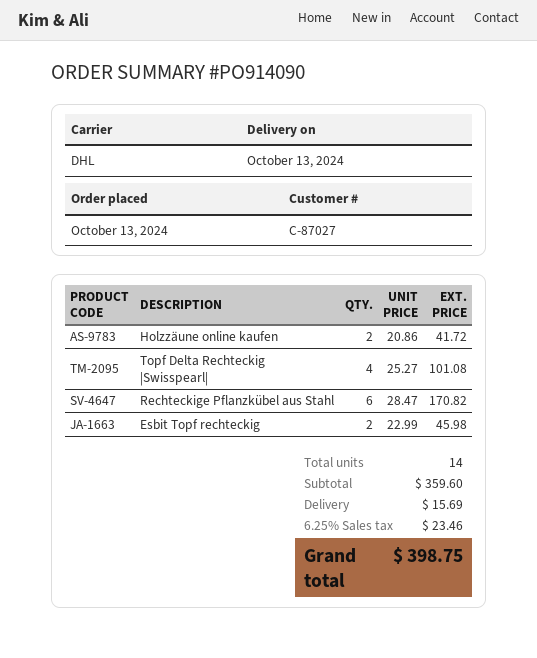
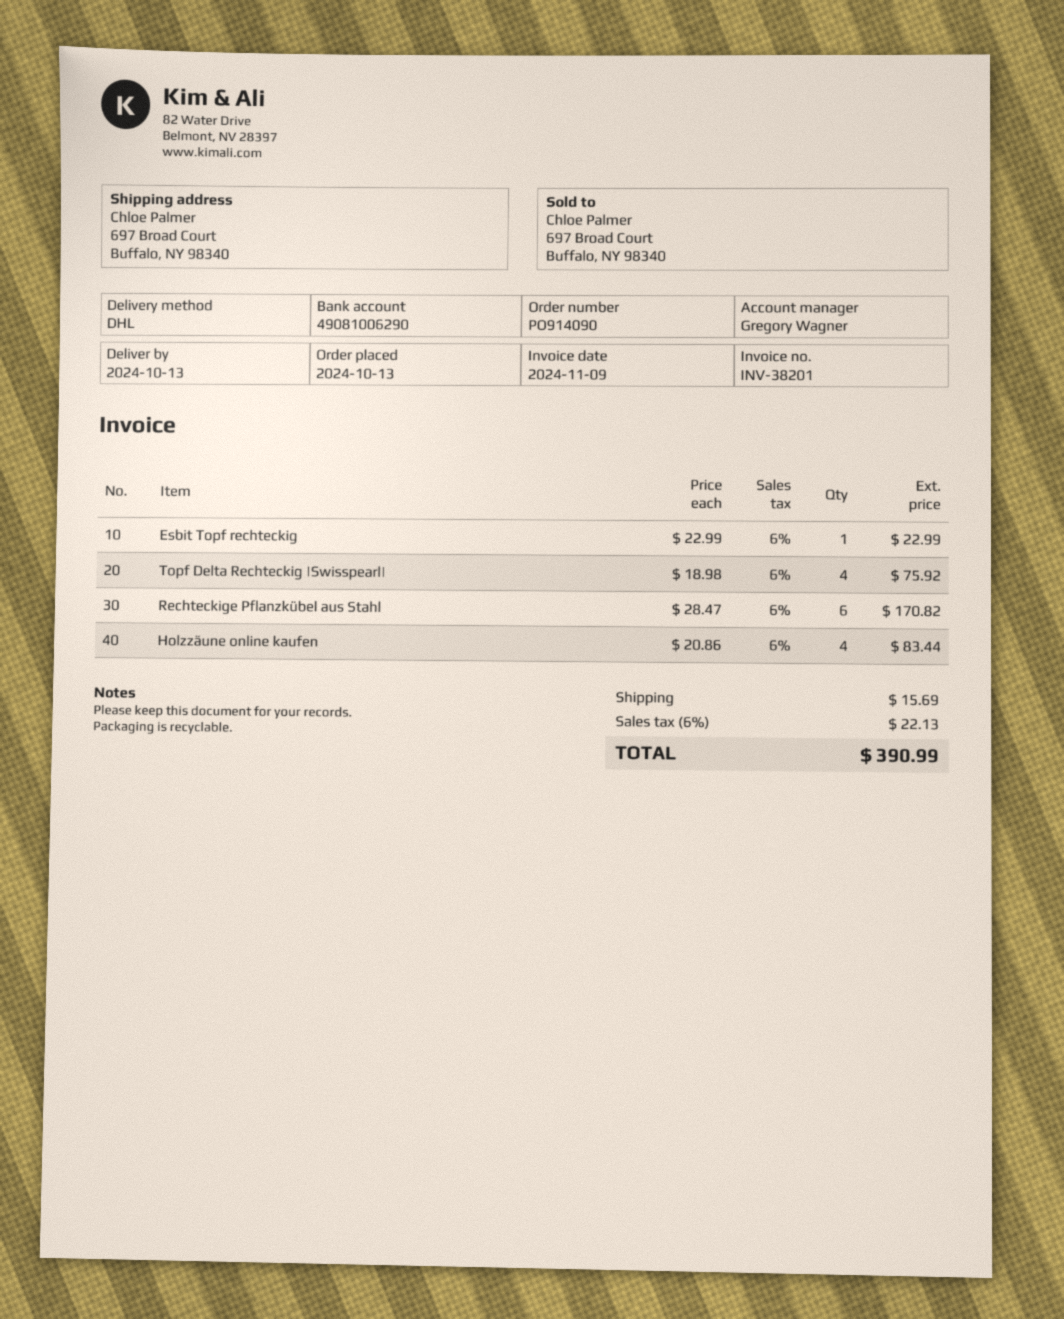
Holzzäune online kaufen: 2 x 20.86 = 41.72 -> 4 x 20.86 = 83.44
Topf Delta Rechteckig |Swisspearl|: 4 x 25.27 = 101.08 -> 4 x 18.98 = 75.92
Esbit Topf rechteckig: 2 x 22.99 = 45.98 -> 1 x 22.99 = 22.99
tax: 6.25% = 23.46 -> 6% = 22.13
total: 398.75 -> 390.99

